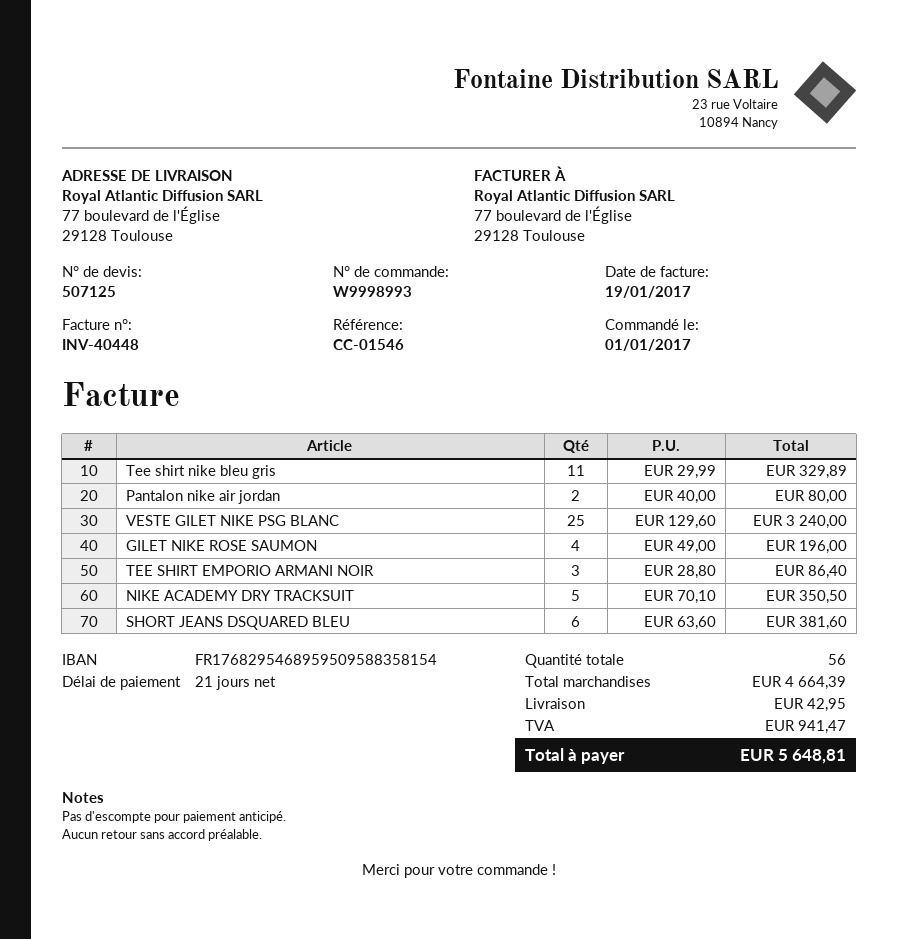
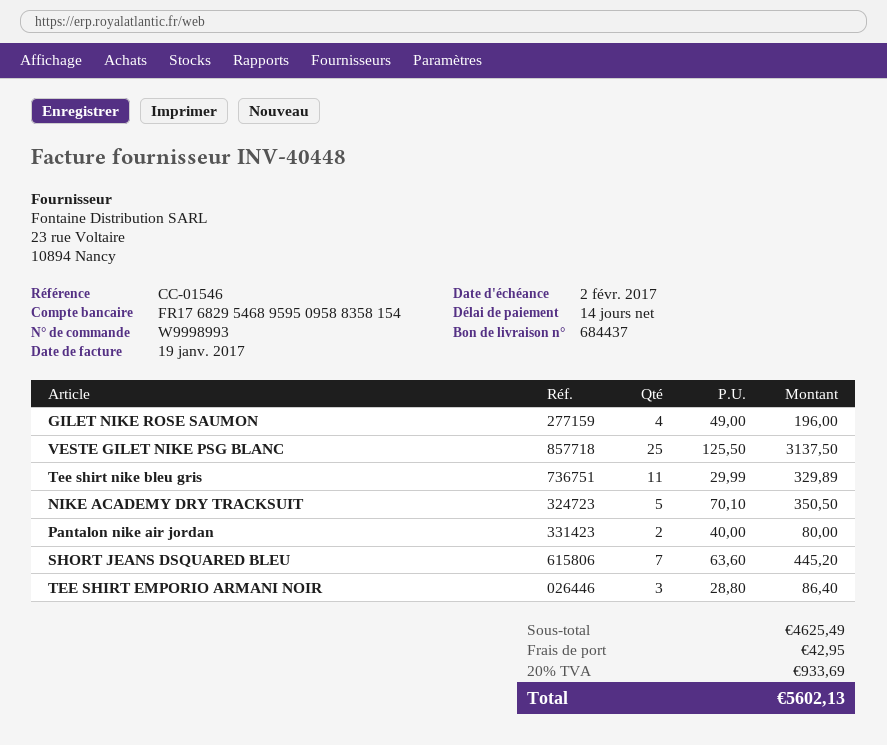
payment terms: 21 days -> 14 days
VESTE GILET NIKE PSG BLANC: 25 x 129.60 = 3240.00 -> 25 x 125.50 = 3137.50
SHORT JEANS DSQUARED BLEU: 6 x 63.60 = 381.60 -> 7 x 63.60 = 445.20
subtotal: 4664.39 -> 4625.49
tax: 941.47 -> 933.69
total: 5648.81 -> 5602.13

